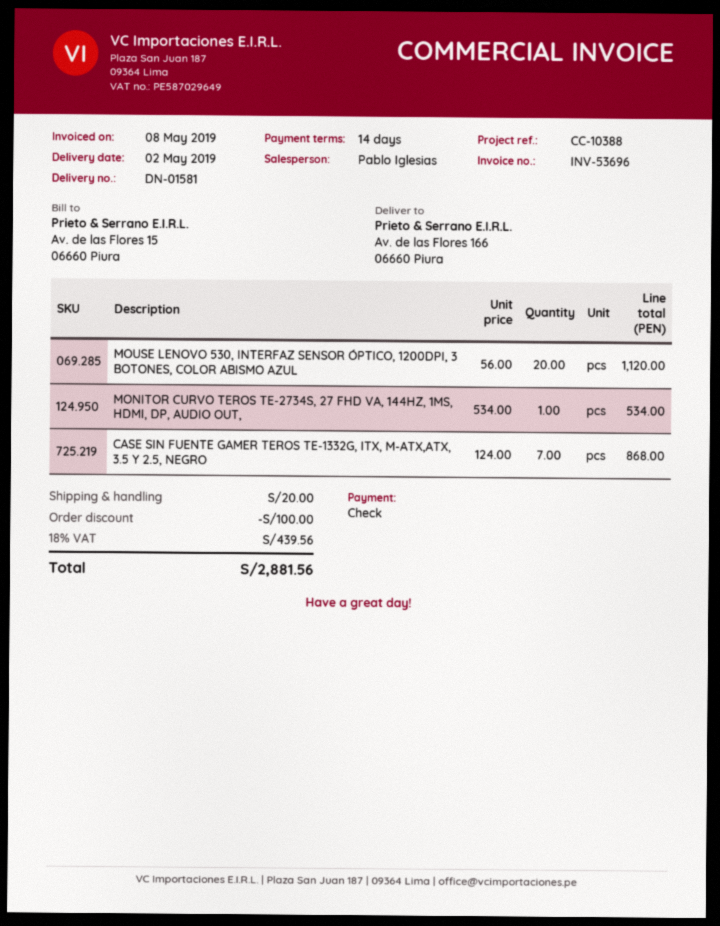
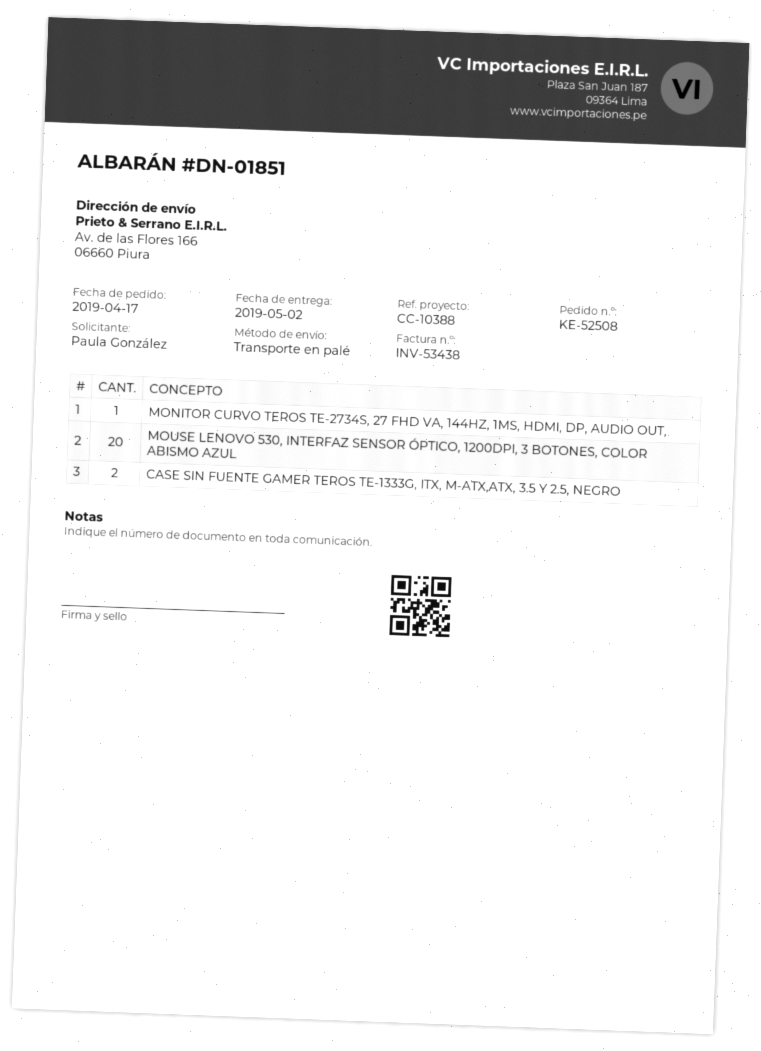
delivery note number: DN-01581 -> DN-01851
invoice number: INV-53696 -> INV-53438
CASE SIN FUENTE GAMER TEROS TE-1332G, ITX, M-ATX,ATX, 3.5 Y 2.5, NEGRO: 7 -> none
CASE SIN FUENTE GAMER TEROS TE-1333G, ITX, M-ATX,ATX, 3.5 Y 2.5, NEGRO: none -> 2

